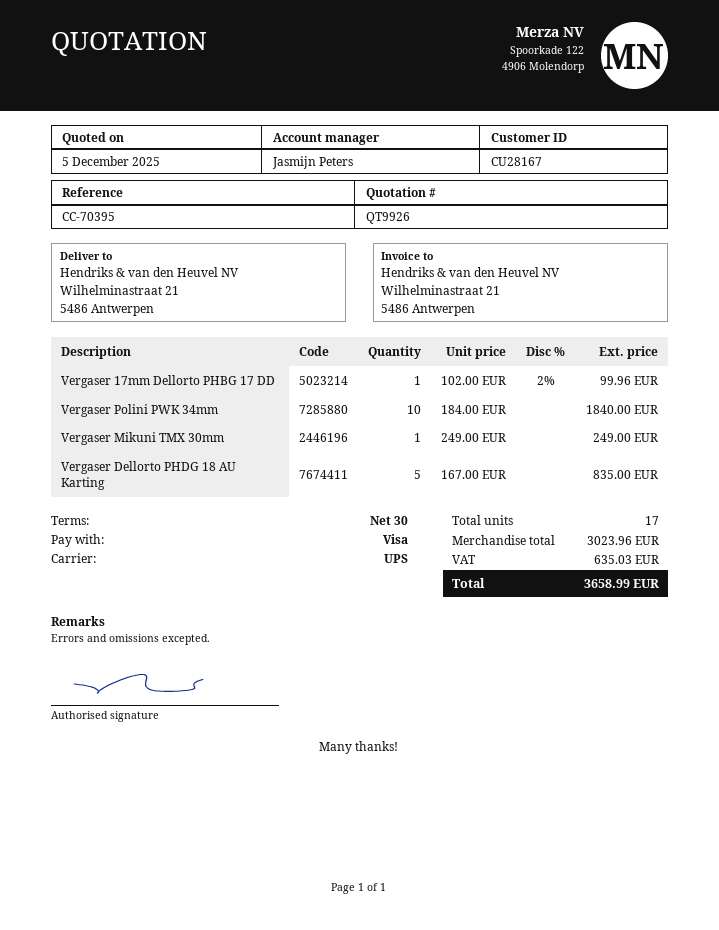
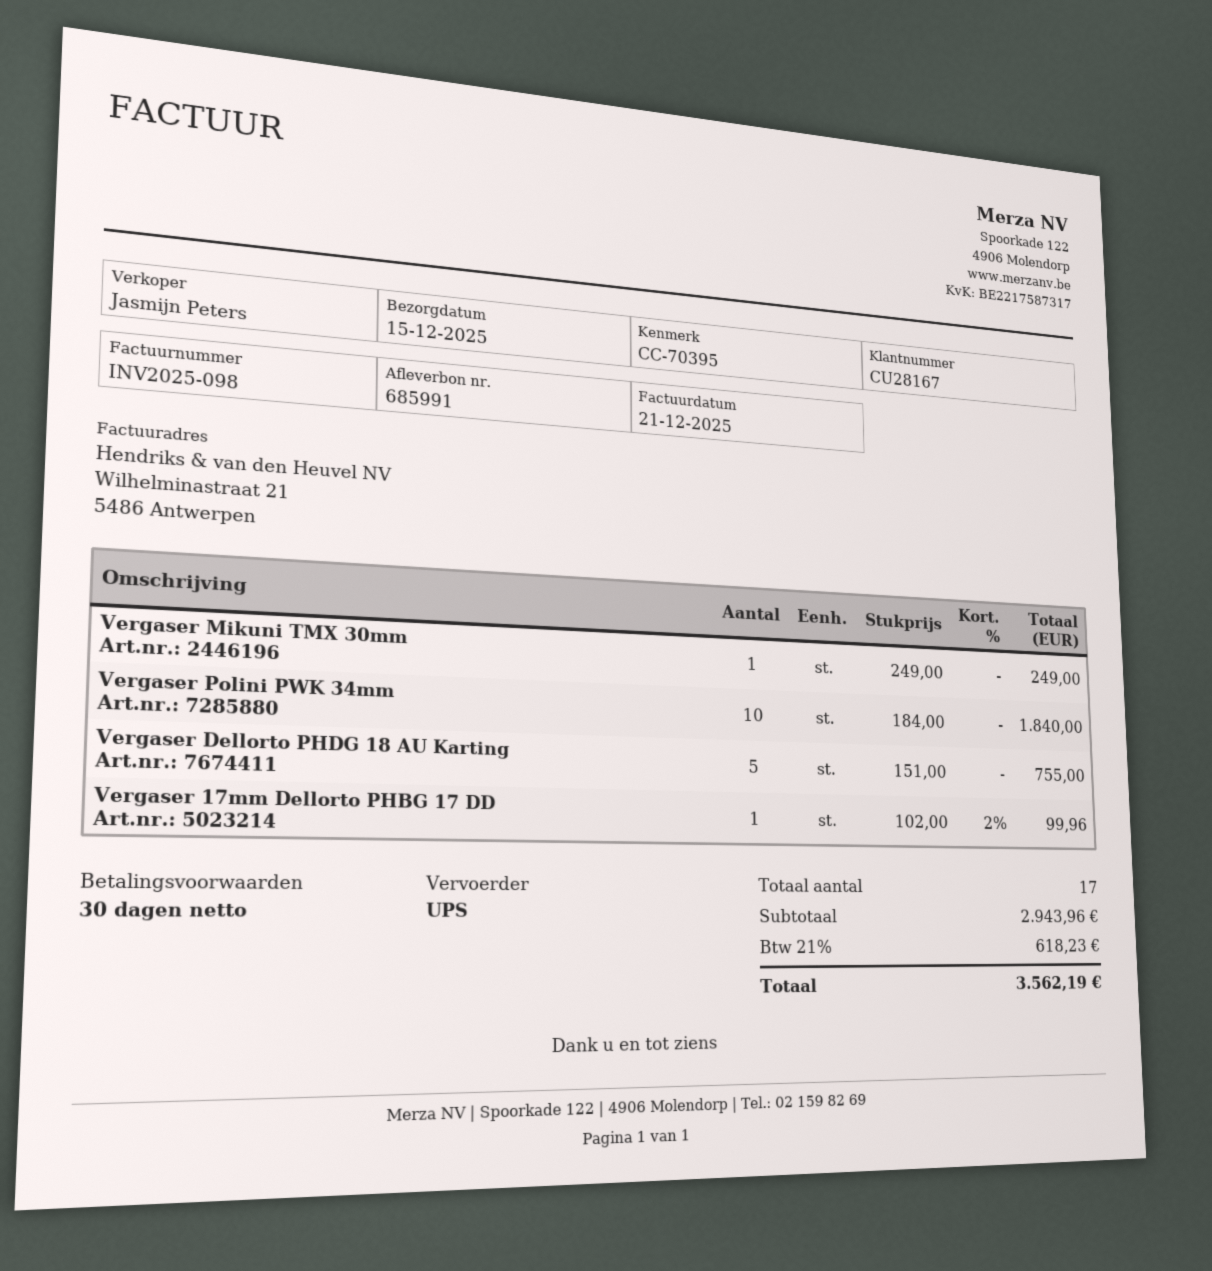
Vergaser Dellorto PHDG 18 AU Karting: 5 x 167.00 = 835.00 -> 5 x 151.00 = 755.00
subtotal: 3023.96 -> 2943.96
tax: 635.03 -> 618.23
total: 3658.99 -> 3562.19

